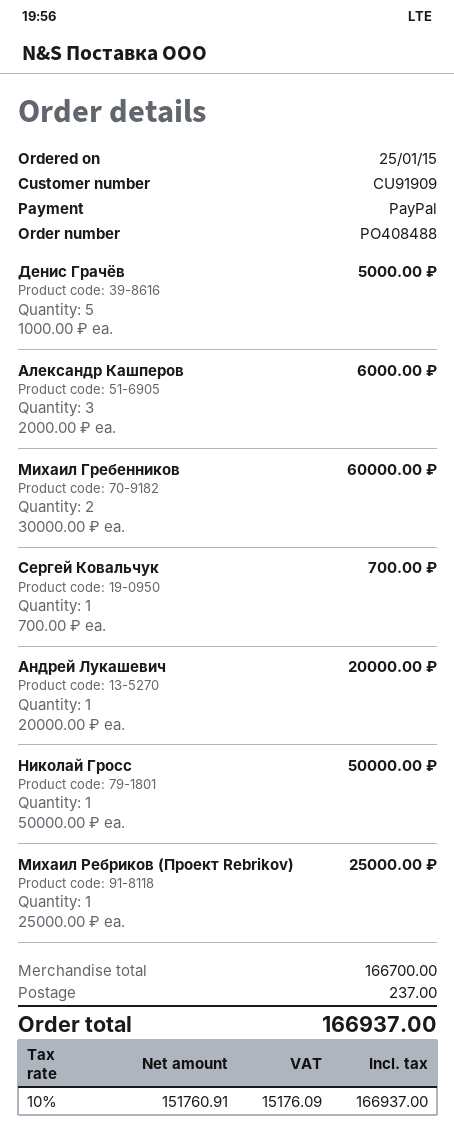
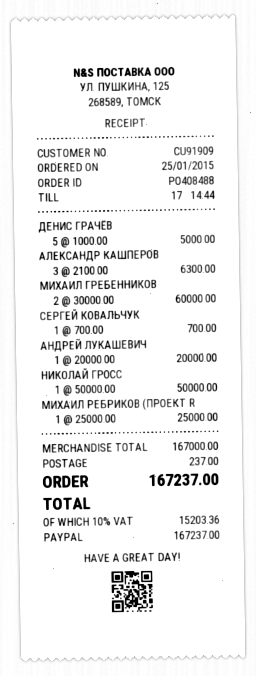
Александр Кашперов: 3 x 2000.00 = 6000.00 -> 3 x 2100.00 = 6300.00
subtotal: 166700.00 -> 167000.00
tax: 10% = 15176.09 -> 10% = 15203.36
total: 166937.00 -> 167237.00

